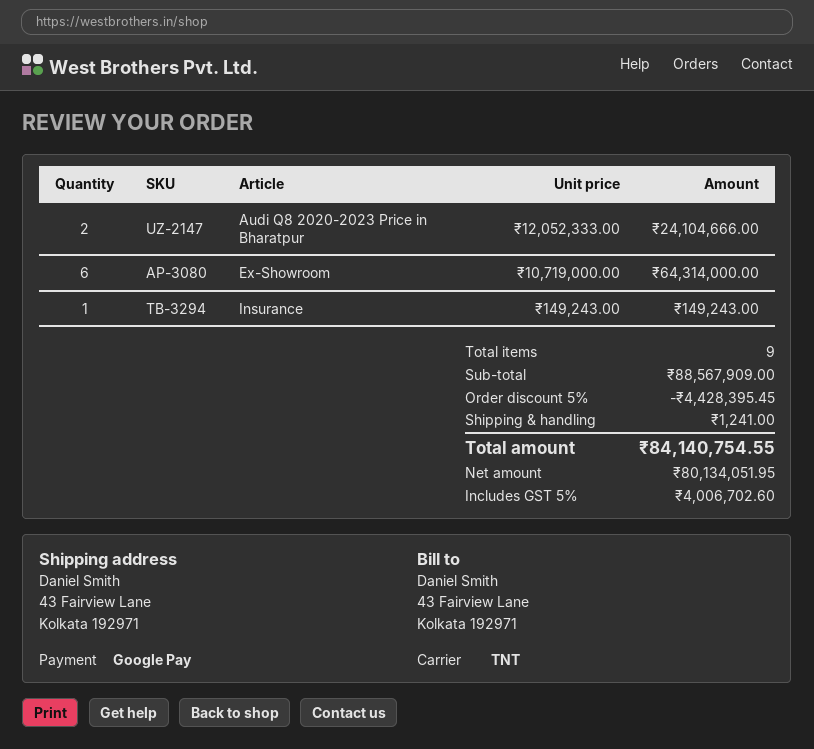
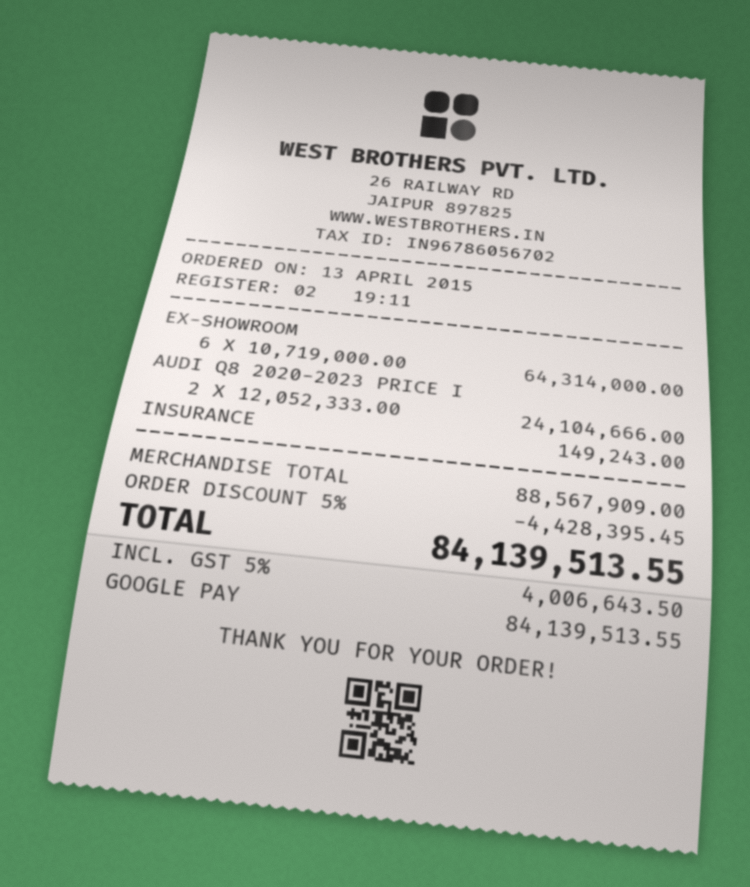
shipping: 1241.00 -> none
tax: 5% = 4006702.60 -> 5% = 4006643.50
total: 84140754.55 -> 84139513.55

